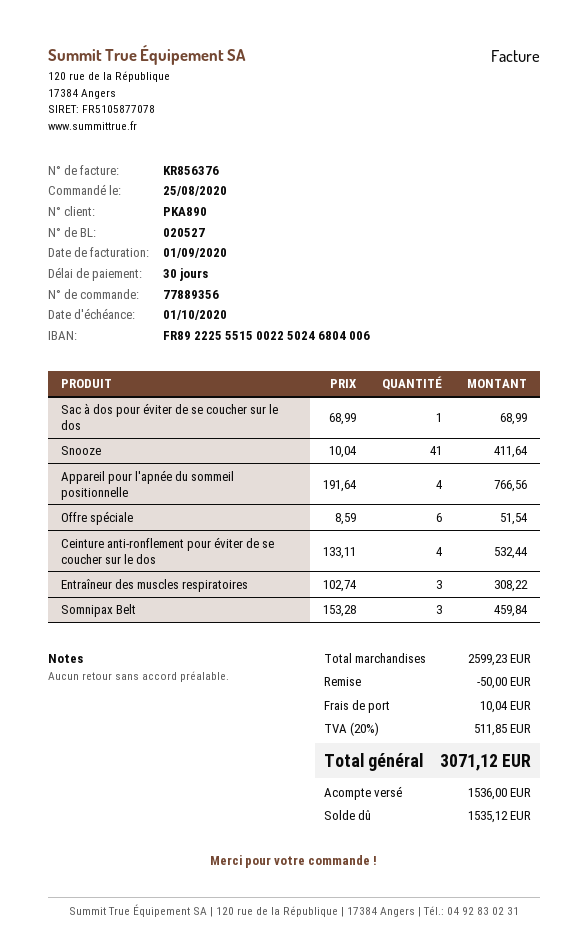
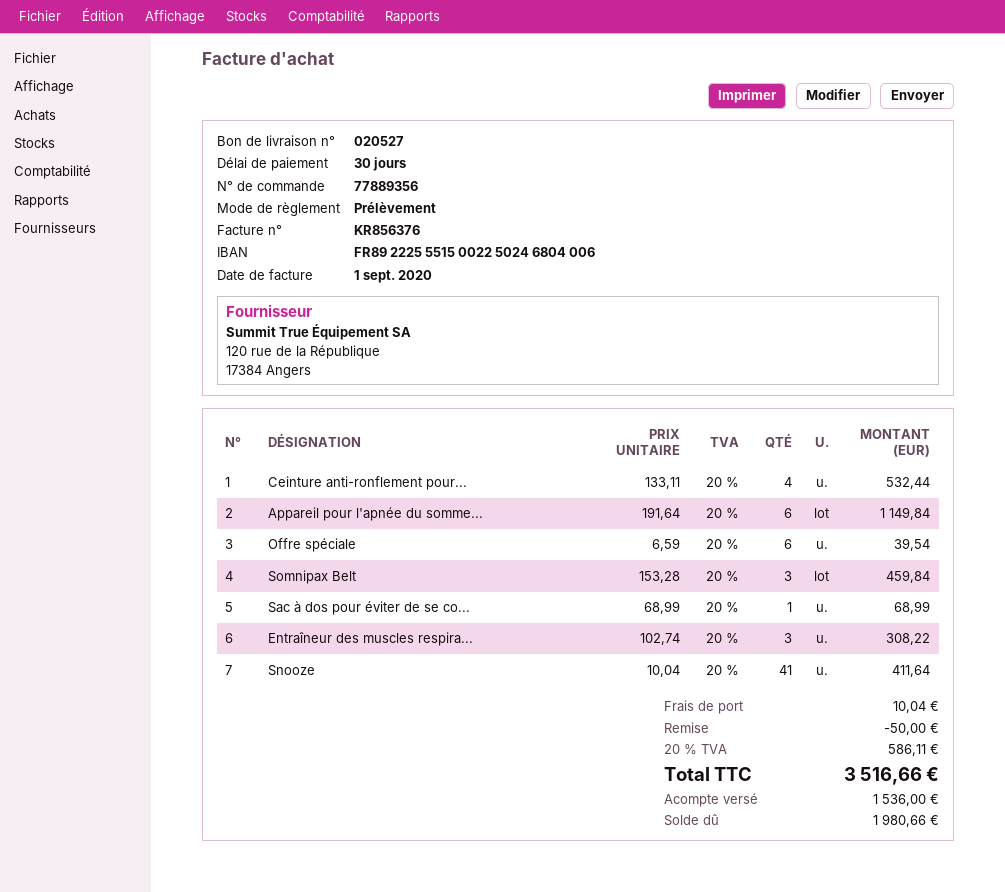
Appareil pour l'apnée du sommeil positionnelle: 4 x 191.64 = 766.56 -> 6 x 191.64 = 1149.84
Offre spéciale: 6 x 8.59 = 51.54 -> 6 x 6.59 = 39.54
tax: 20% = 511.85 -> 20% = 586.11
total: 3071.12 -> 3516.66
balance: 1535.12 -> 1980.66

